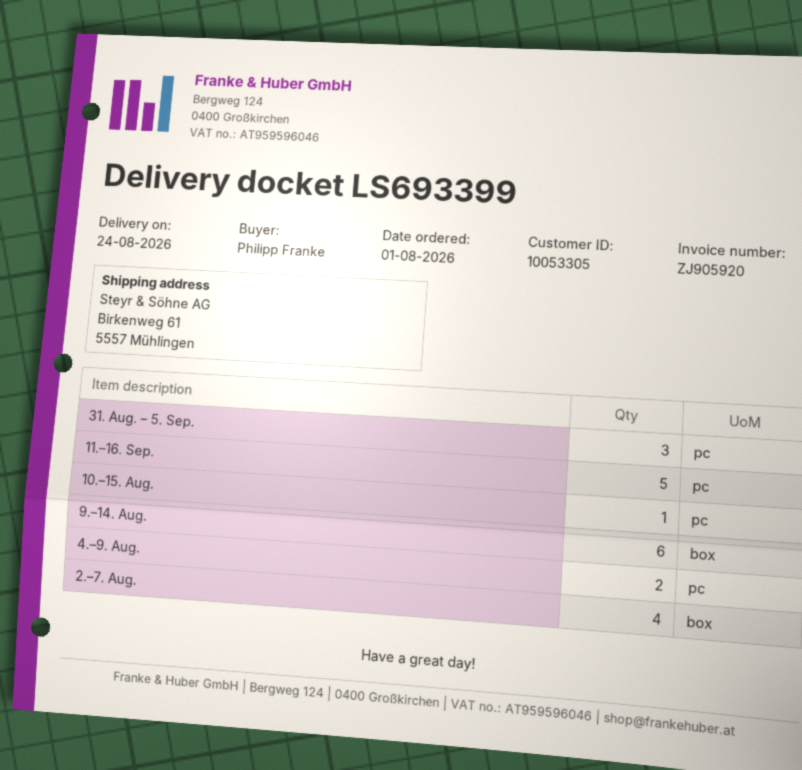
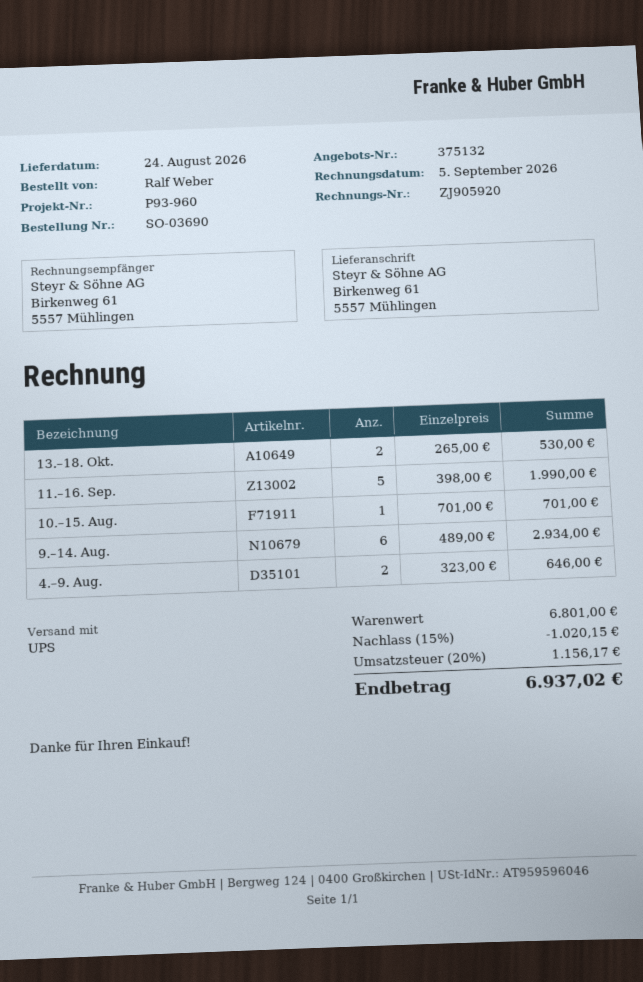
ordered by: Philipp Franke -> Ralf Weber
31. Aug. – 5. Sep.: 3 -> none
2.–7. Aug.: 4 -> none
13.–18. Okt.: none -> 2

